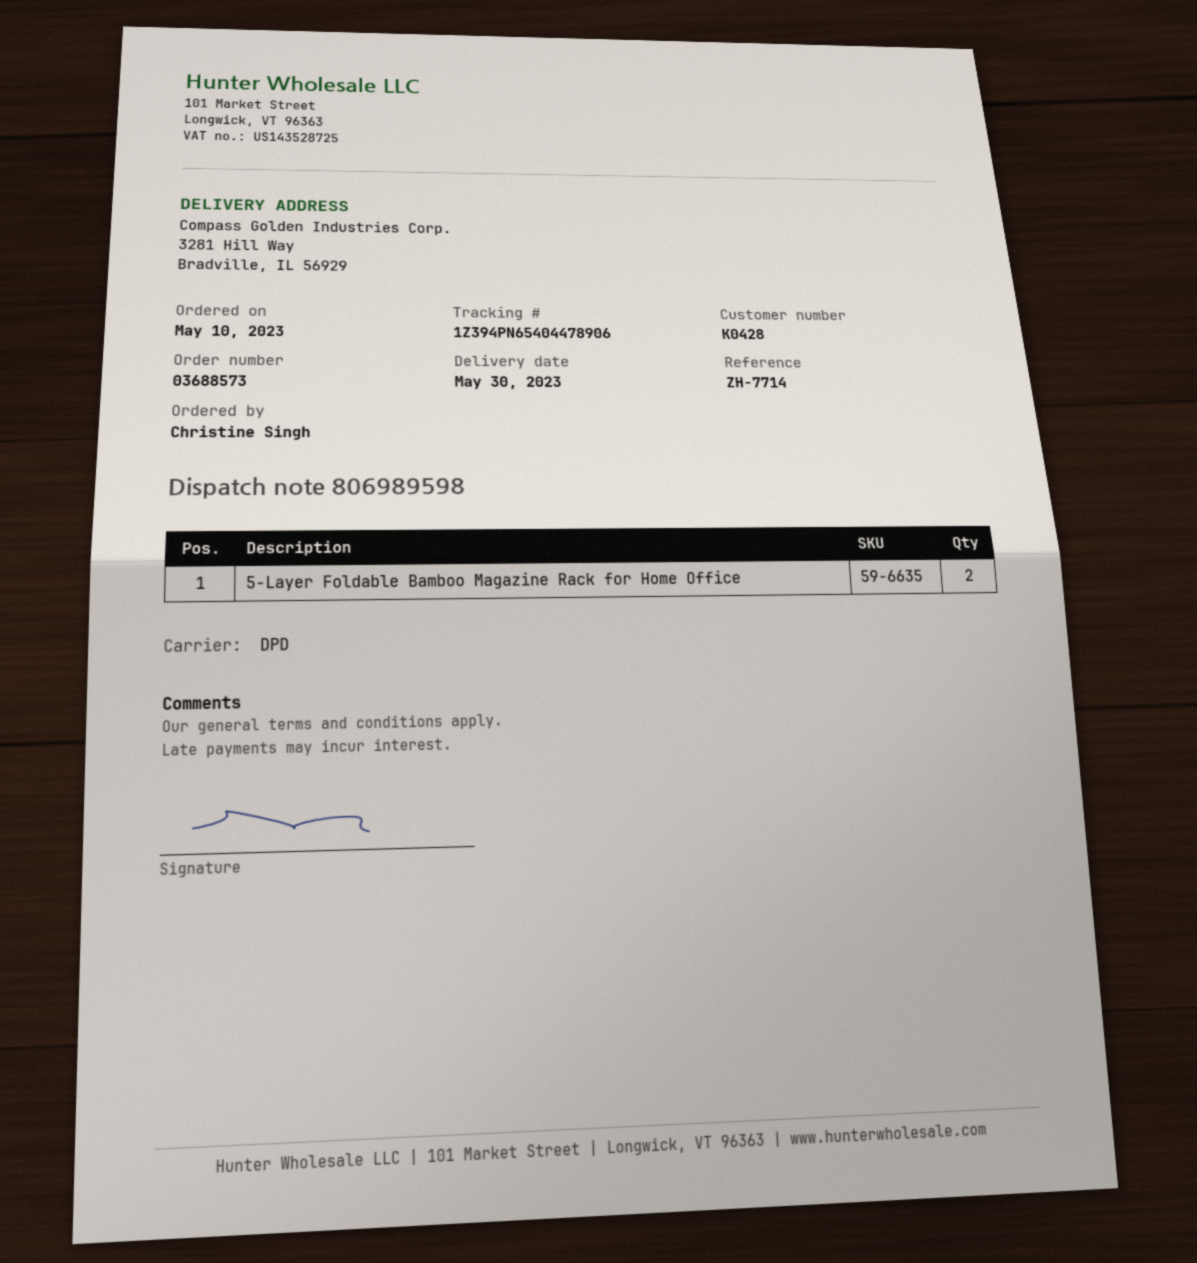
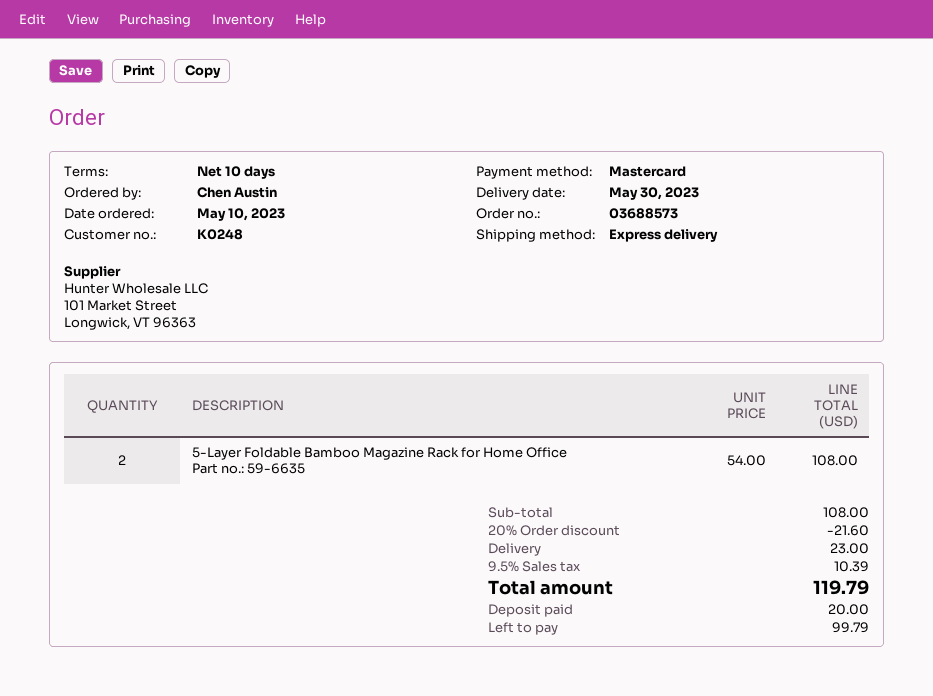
customer number: K0428 -> K0248
ordered by: Christine Singh -> Chen Austin
shipping method: DPD -> express

